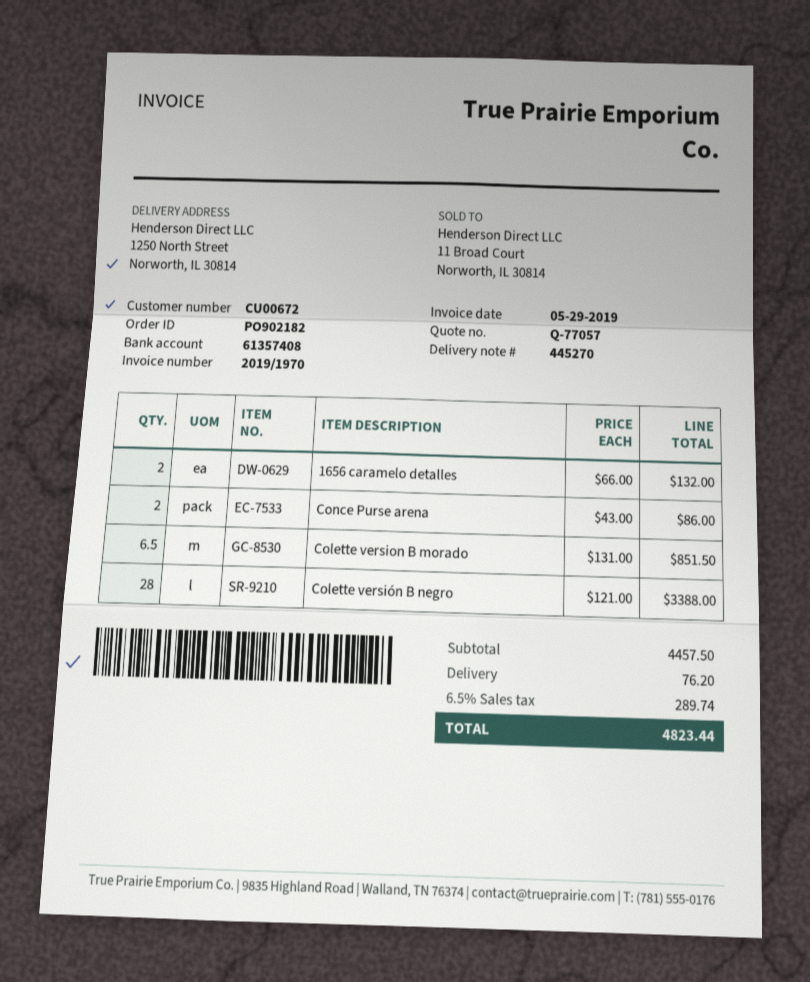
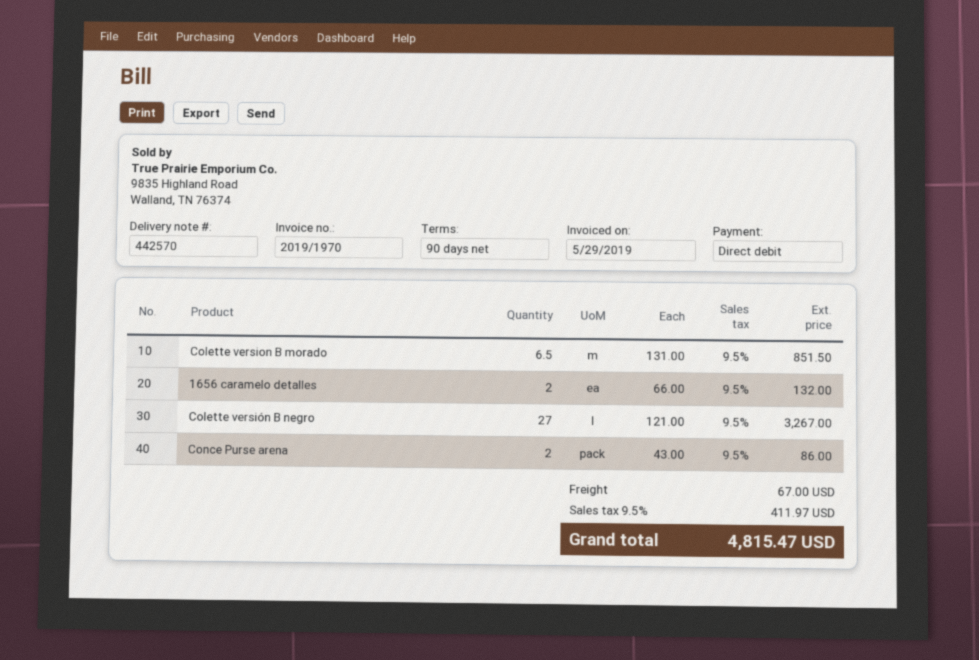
delivery note number: 445270 -> 442570
Colette versión B negro: 28 x 121.00 = 3388.00 -> 27 x 121.00 = 3267.00
shipping: 76.20 -> 67.00
tax: 6.5% = 289.74 -> 9.5% = 411.97
total: 4823.44 -> 4815.47

